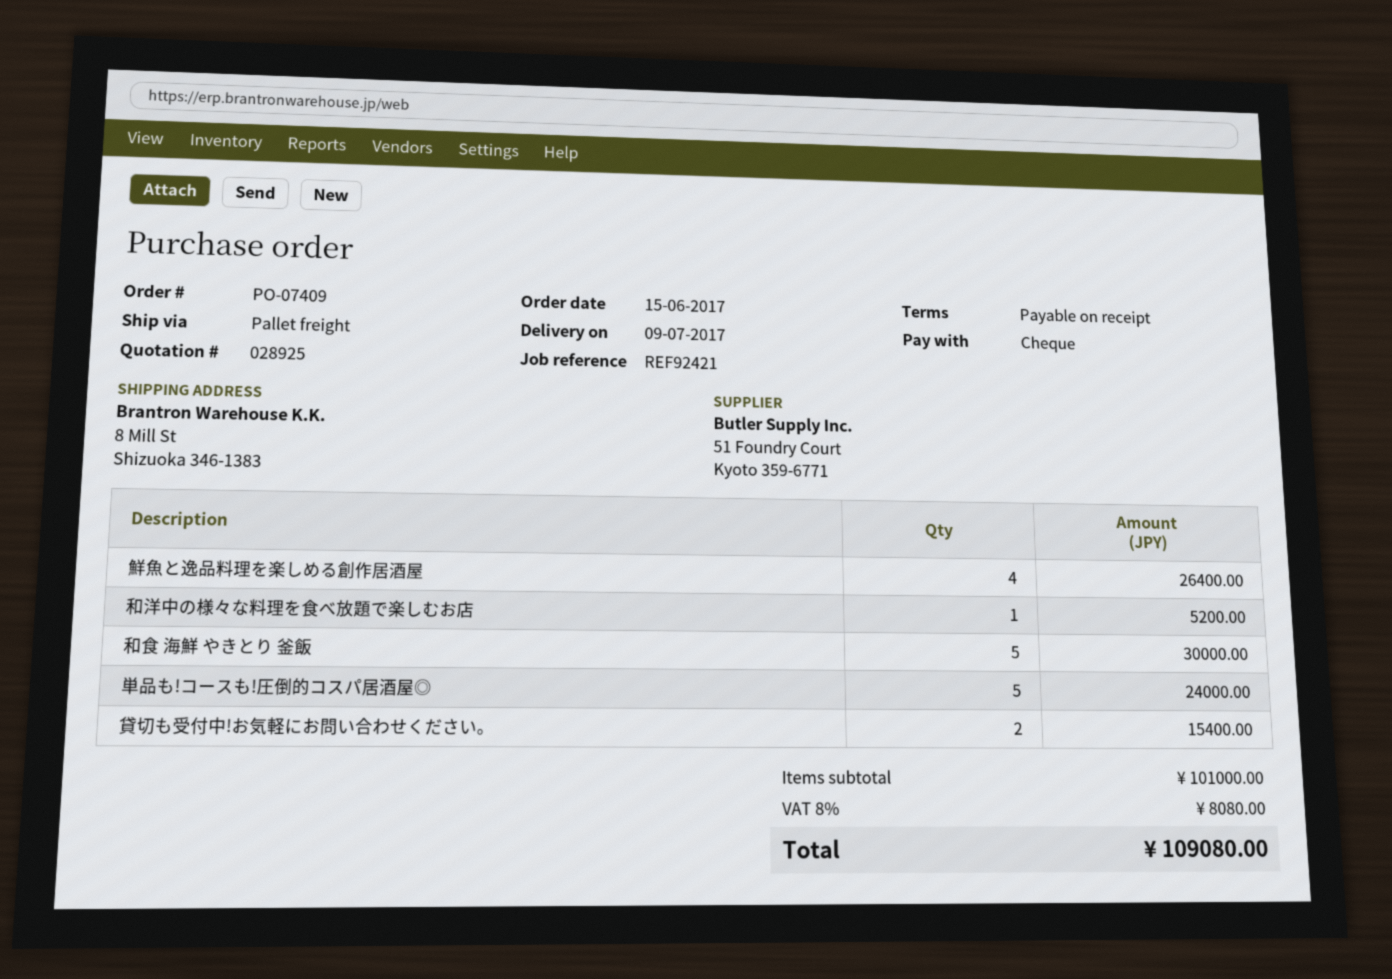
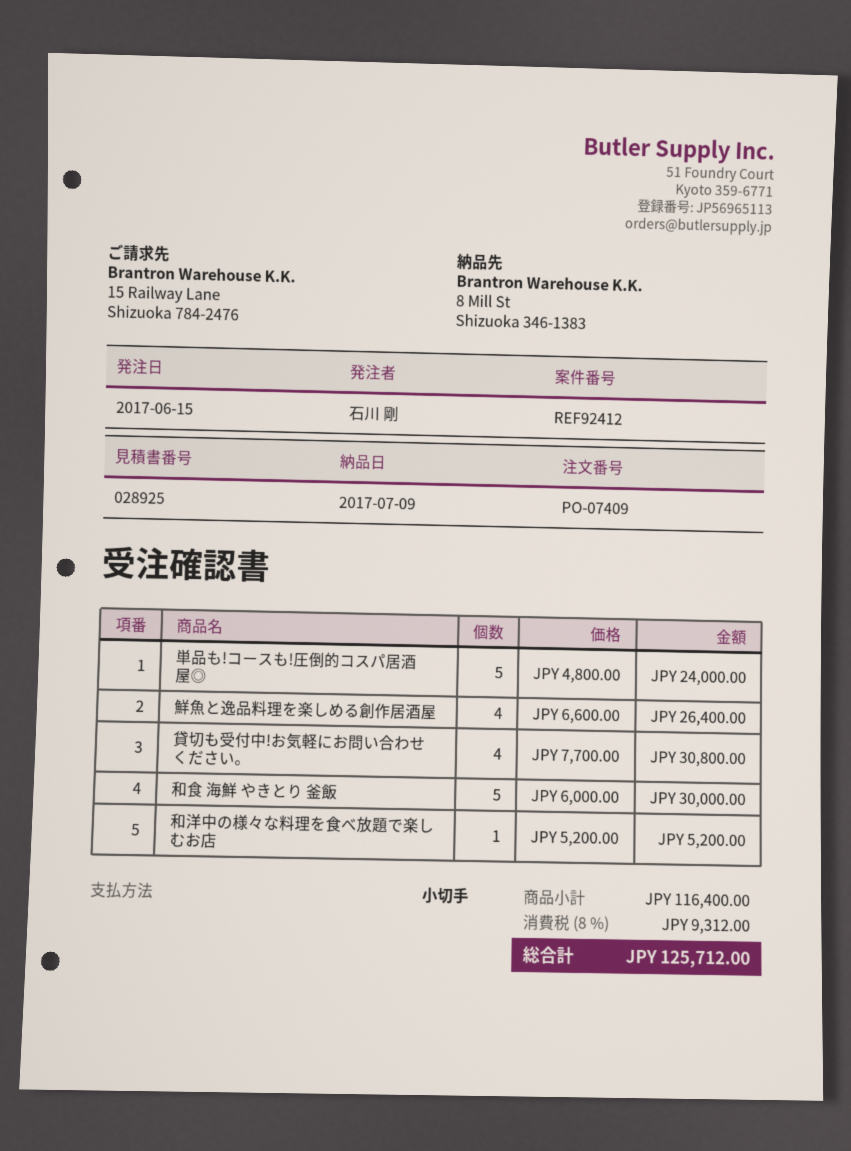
reference: REF92421 -> REF92412
貸切も受付中!お気軽にお問い合わせください。: 2 for 15400.00 -> 4 for 30800.00
subtotal: 101000.00 -> 116400.00
tax: 8% = 8080.00 -> 8% = 9312.00
total: 109080.00 -> 125712.00

